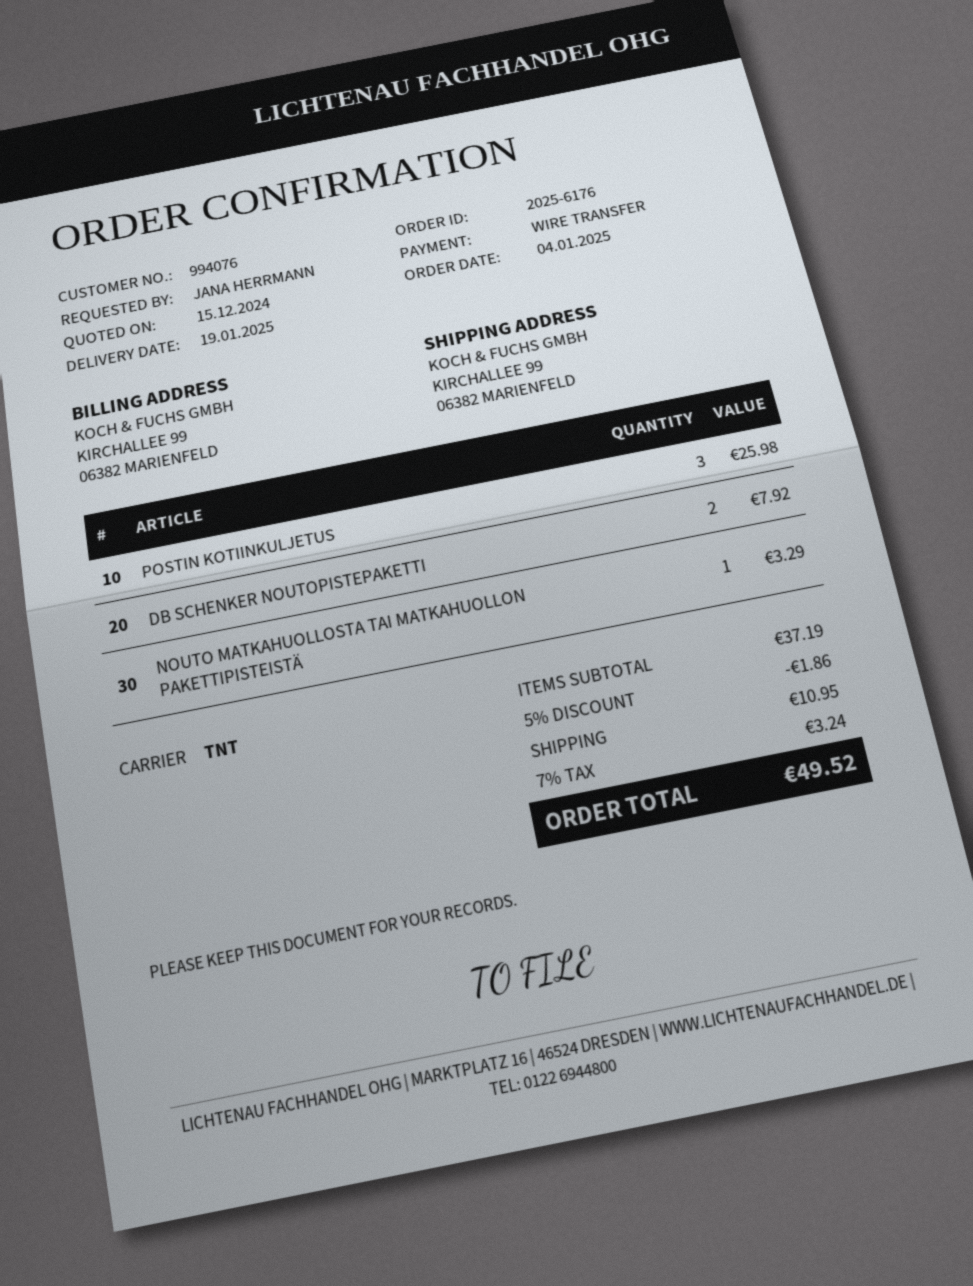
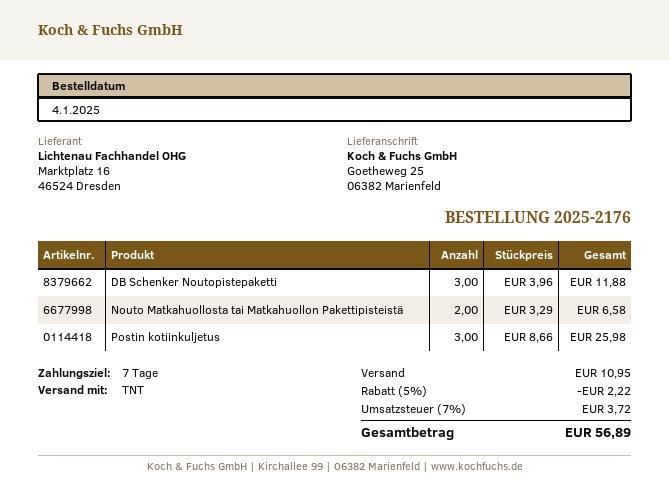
order number: 2025-6176 -> 2025-2176
ship to: KIRCHALLEE 99, 06382 MARIENFELD -> Goetheweg 25, 06382 Marienfeld
DB SCHENKER NOUTOPISTEPAKETTI: 2 for 7.92 -> 3 for 11.88
NOUTO MATKAHUOLLOSTA TAI MATKAHUOLLON PAKETTIPISTEISTÄ: 1 for 3.29 -> 2 for 6.58
discount: 5% = 1.86 -> 5% = 2.22
tax: 7% = 3.24 -> 7% = 3.72
total: 49.52 -> 56.89

